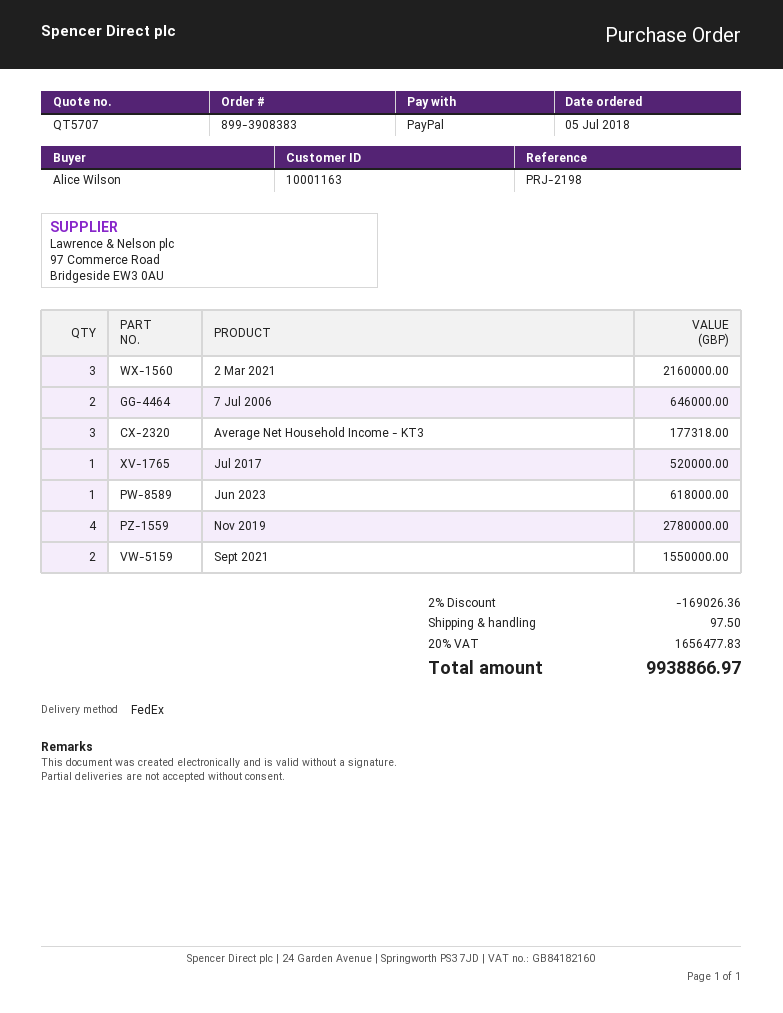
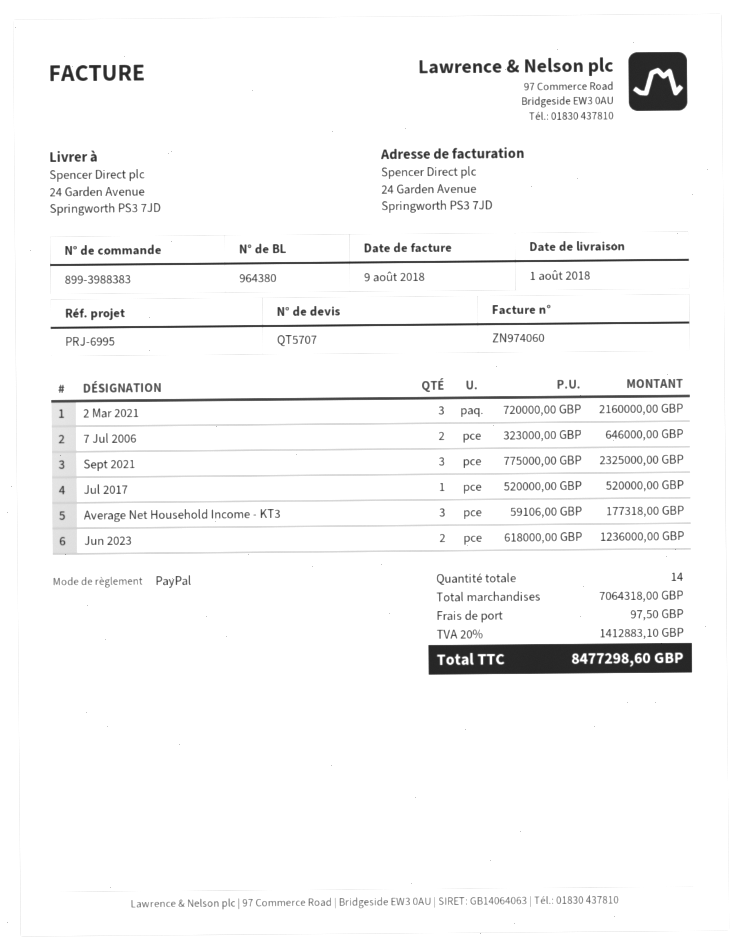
order number: 899-3908383 -> 899-3988383
reference: PRJ-2198 -> PRJ-6995
Jun 2023: 1 for 618000.00 -> 2 for 1236000.00
Nov 2019: 4 for 2780000.00 -> none
Sept 2021: 2 for 1550000.00 -> 3 for 2325000.00
discount: 2% = 169026.36 -> none
tax: 20% = 1656477.83 -> 20% = 1412883.10
total: 9938866.97 -> 8477298.60

